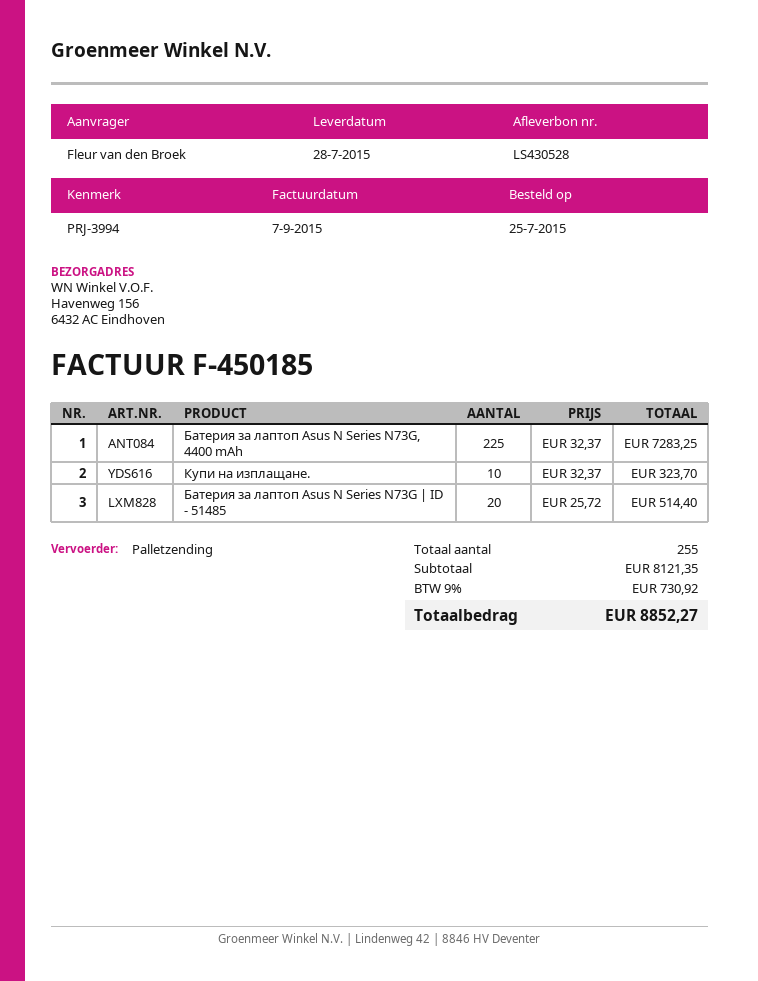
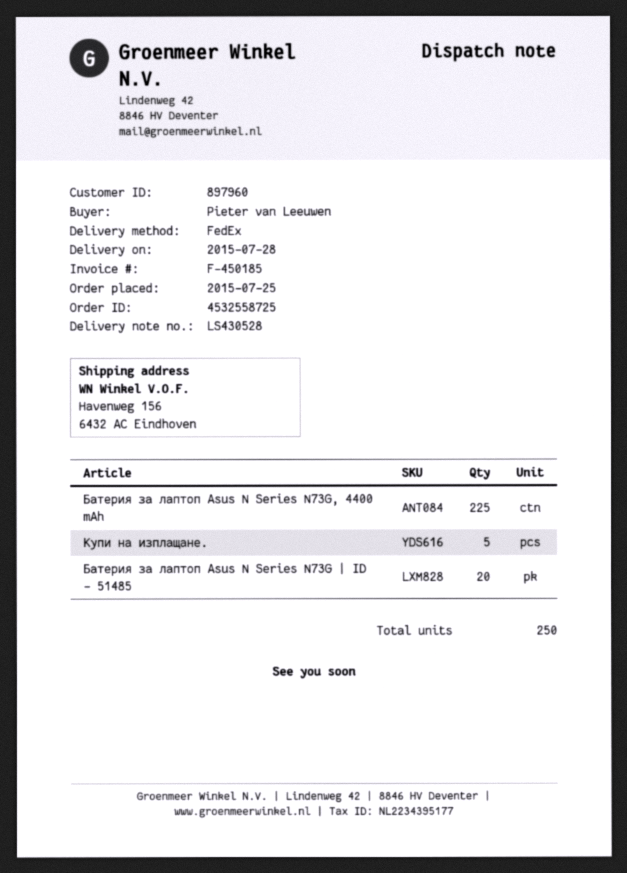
ordered by: Fleur van den Broek -> Pieter van Leeuwen
shipping method: pallet freight -> FedEx
Купи на изплащане.: 10 -> 5
total quantity: 255 -> 250

